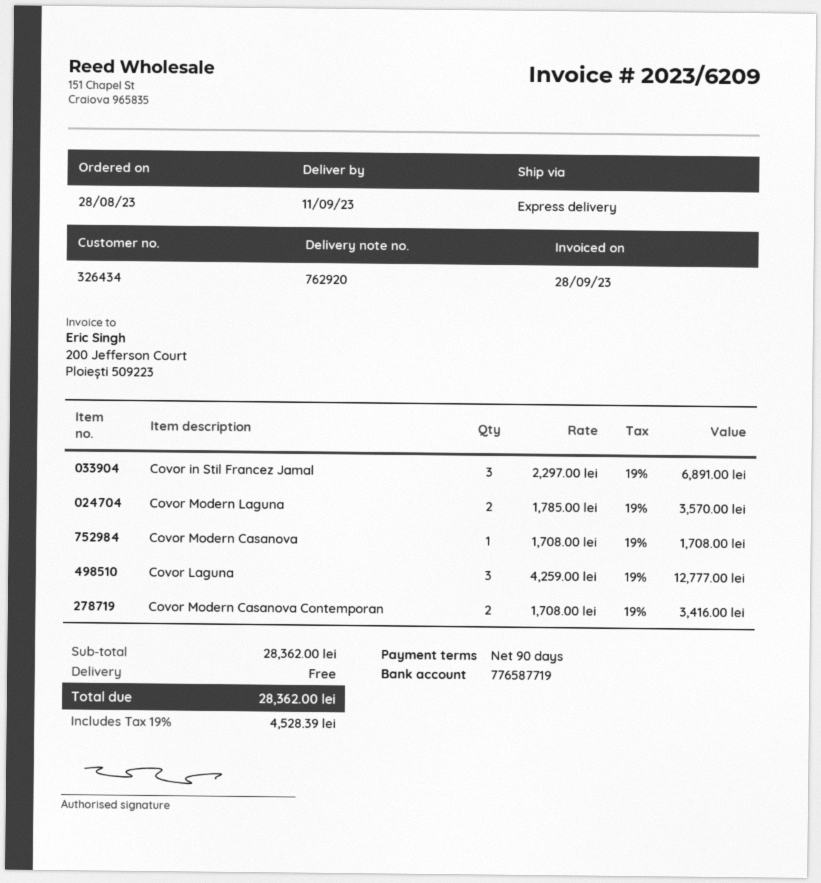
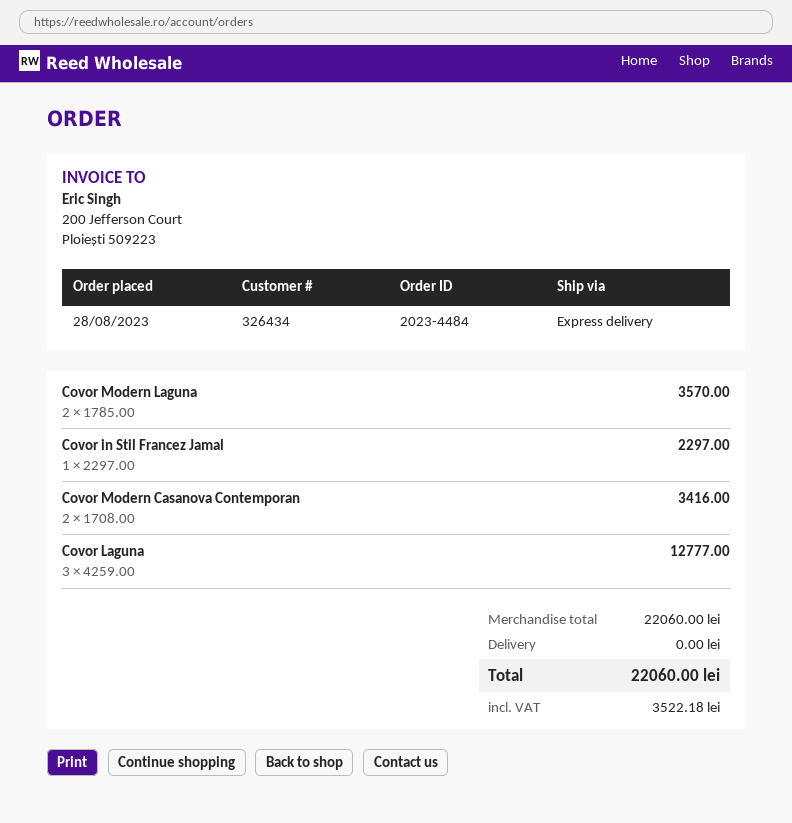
Covor in Stil Francez Jamal: 3 x 2297.00 = 6891.00 -> 1 x 2297.00 = 2297.00
Covor Modern Casanova: 1 x 1708.00 = 1708.00 -> none
subtotal: 28362.00 -> 22060.00
tax: 4528.39 -> 3522.18
total: 28362.00 -> 22060.00

